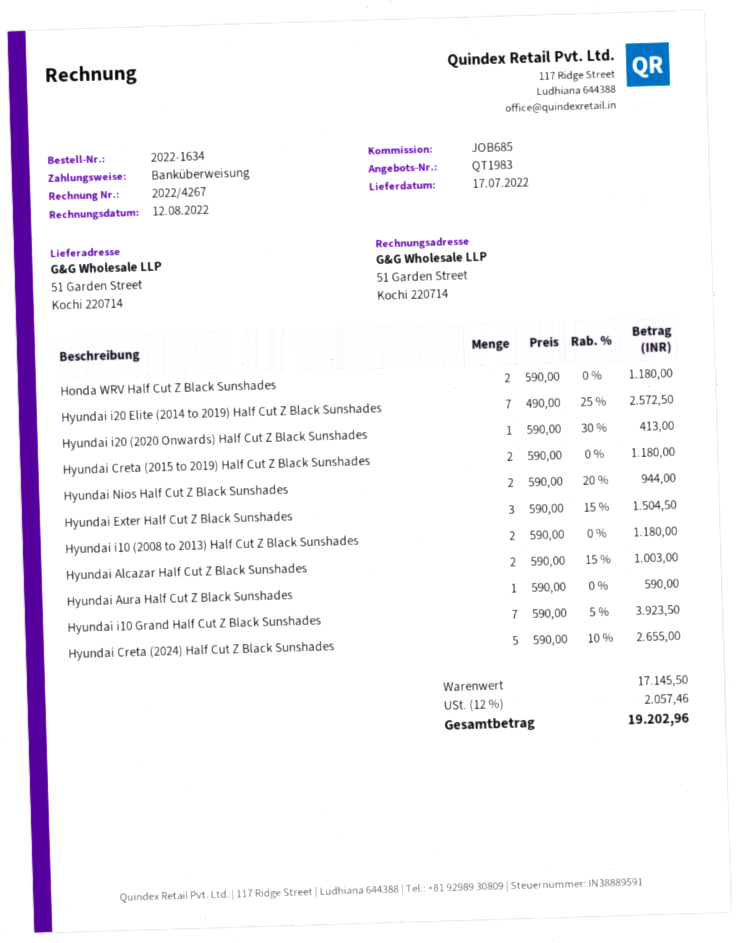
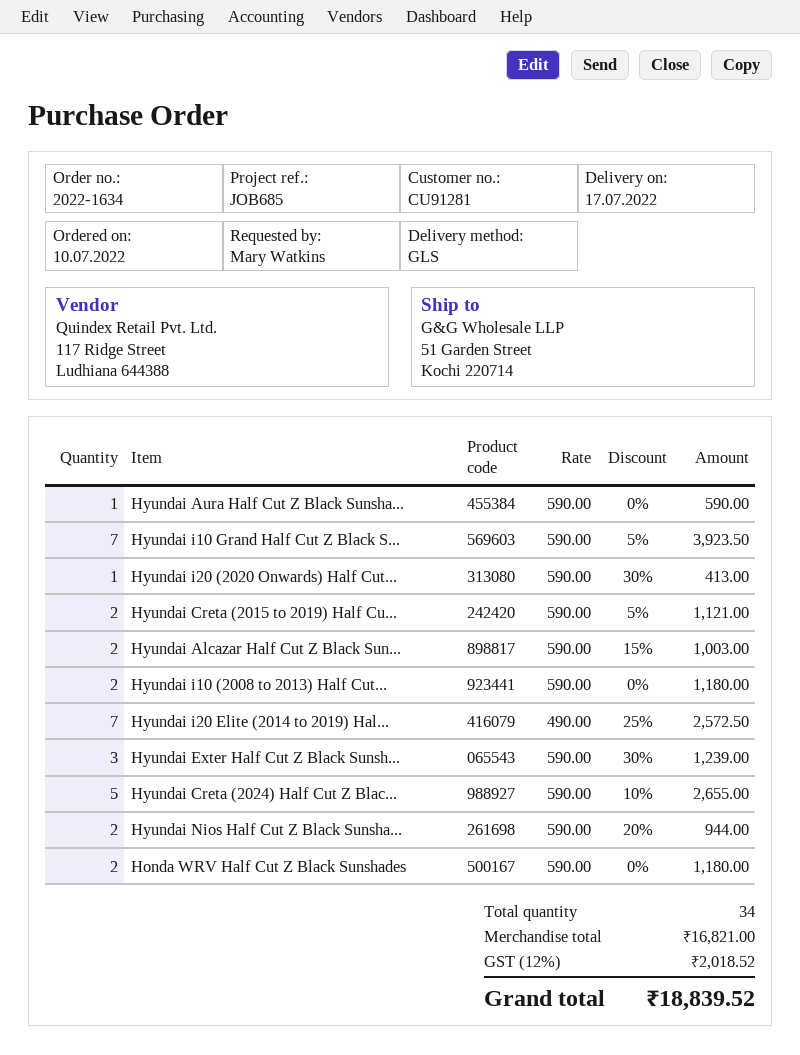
Hyundai Creta (2015 to 2019) Half Cut Z Black Sunshades: 2 x 590.00 = 1180.00 -> 2 x 590.00 - 5% = 1121.00
Hyundai Exter Half Cut Z Black Sunshades: 3 x 590.00 - 15% = 1504.50 -> 3 x 590.00 - 30% = 1239.00
subtotal: 17145.50 -> 16821.00
tax: 12% = 2057.46 -> 12% = 2018.52
total: 19202.96 -> 18839.52

